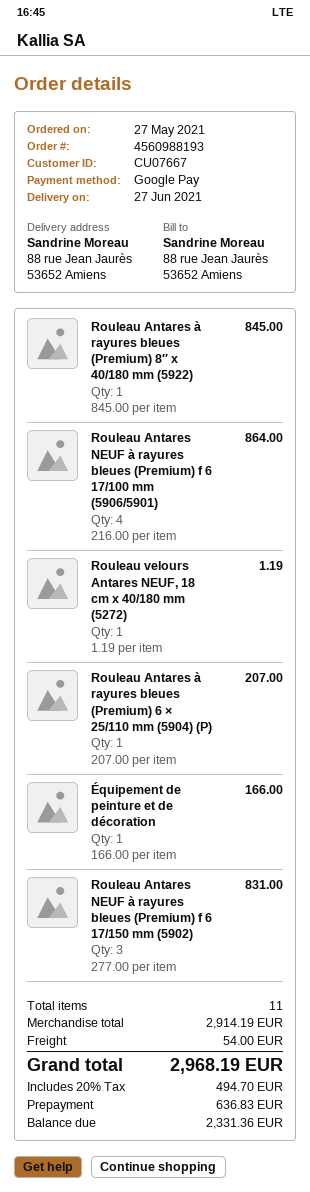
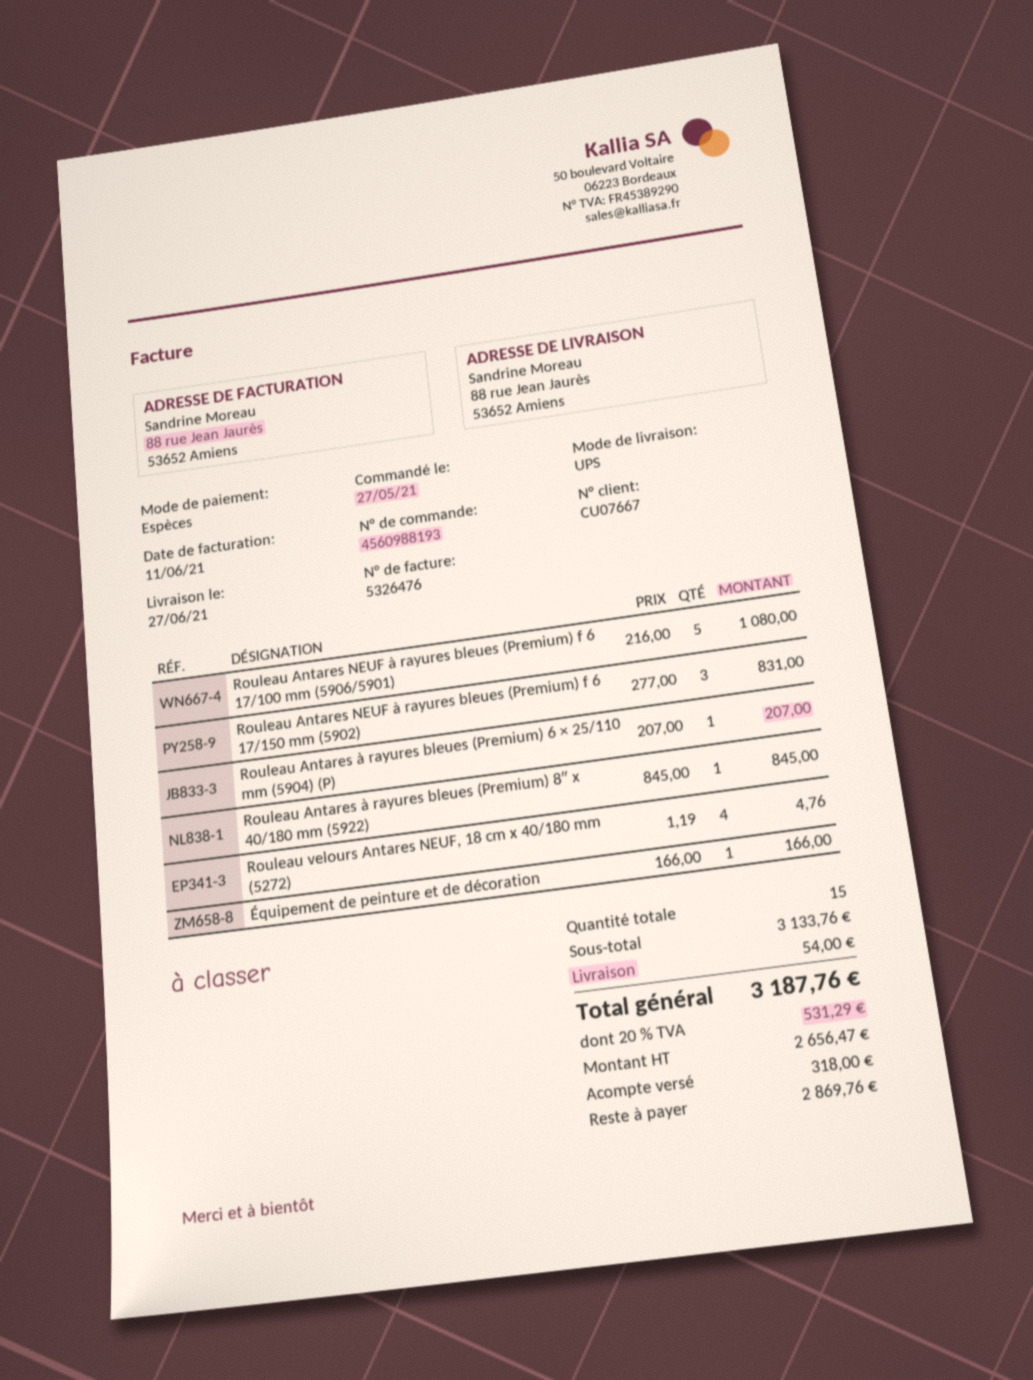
payment method: Google Pay -> cash
Rouleau Antares NEUF à rayures bleues (Premium) f 6 17/100 mm (5906/5901): 4 x 216.00 = 864.00 -> 5 x 216.00 = 1080.00
Rouleau velours Antares NEUF, 18 cm x 40/180 mm (5272): 1 x 1.19 = 1.19 -> 4 x 1.19 = 4.76
total quantity: 11 -> 15
subtotal: 2914.19 -> 3133.76
tax: 20% = 494.70 -> 20% = 531.29
total: 2968.19 -> 3187.76
deposit: 636.83 -> 318.00
balance: 2331.36 -> 2869.76

